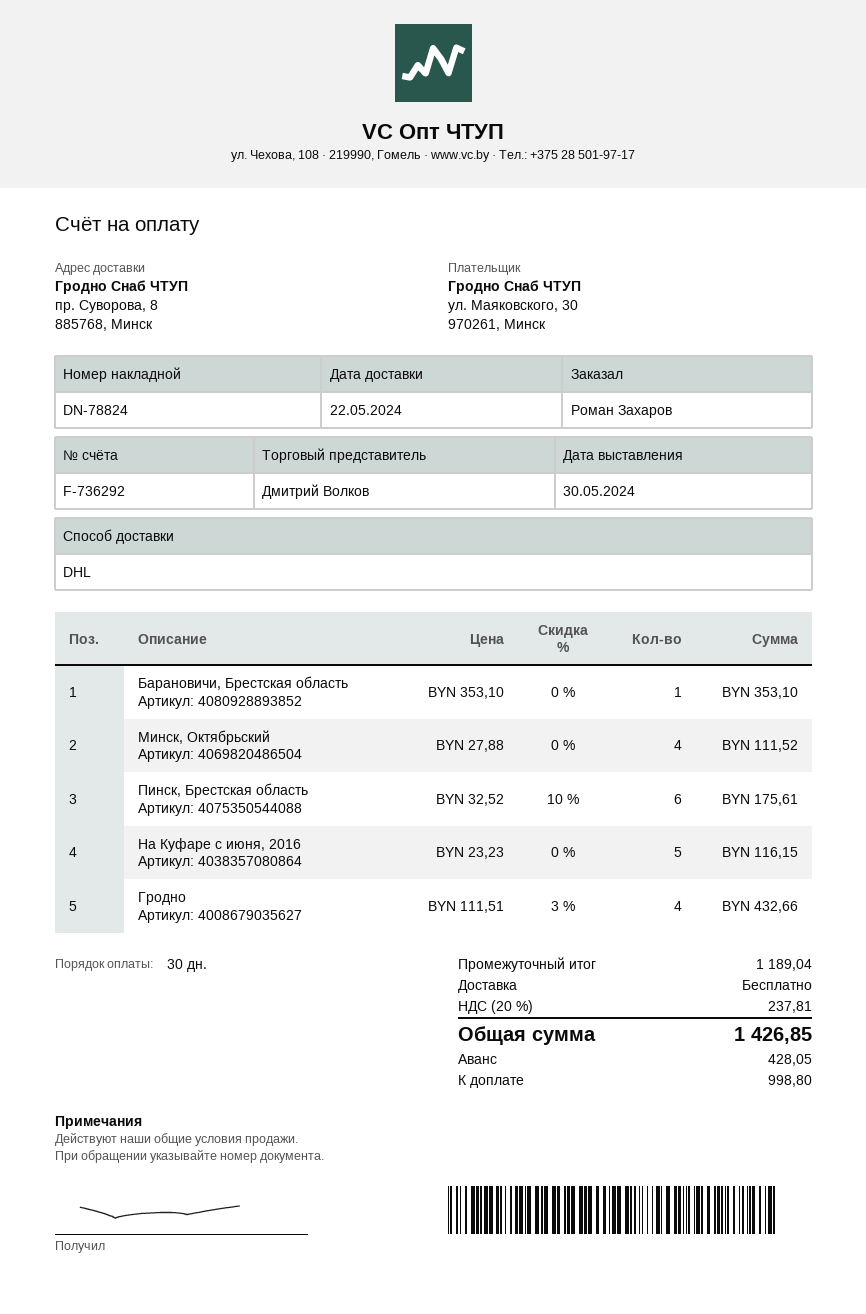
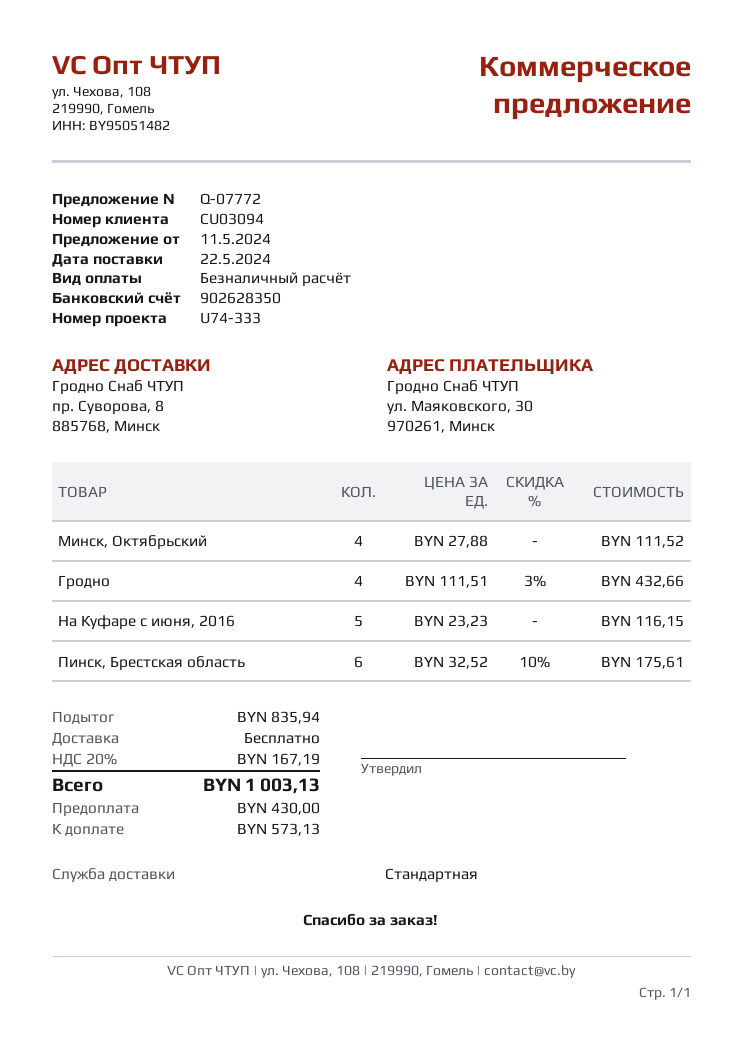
shipping method: DHL -> standard
Барановичи, Брестская область: 1 x 353.10 = 353.10 -> none
subtotal: 1189.04 -> 835.94
tax: 20% = 237.81 -> 20% = 167.19
total: 1426.85 -> 1003.13
deposit: 428.05 -> 430.00
balance: 998.80 -> 573.13

